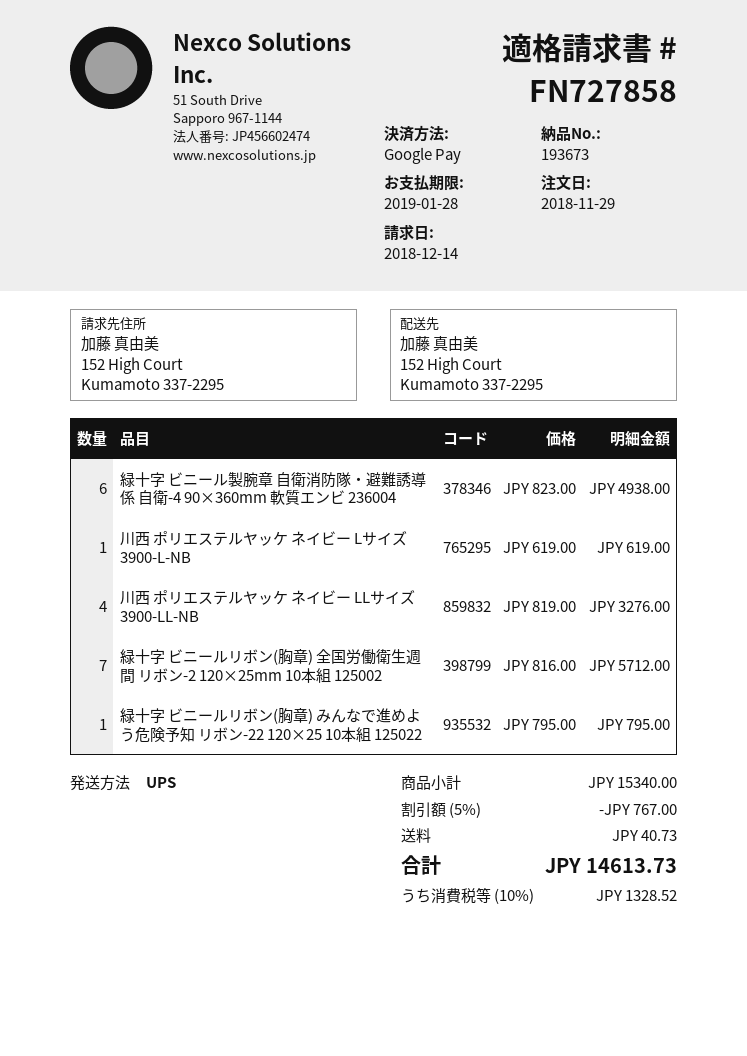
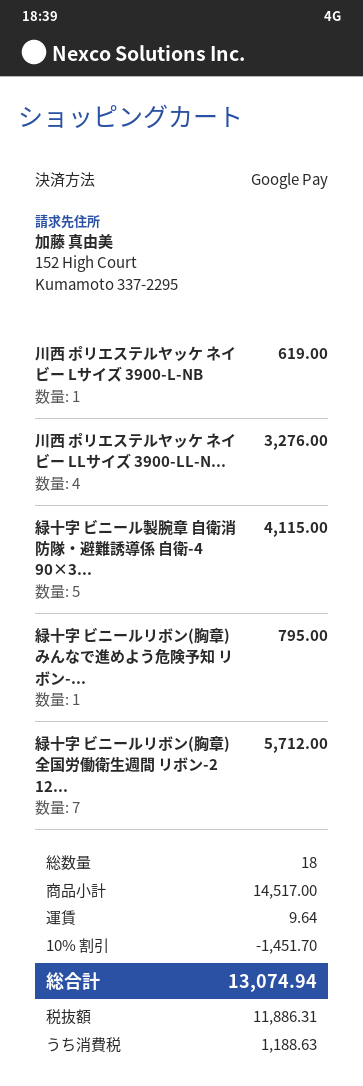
緑十字 ビニール製腕章 自衛消防隊・避難誘導係 自衛-4 90×360mm 軟質エンビ 236004: 6 for 4938.00 -> 5 for 4115.00
subtotal: 15340.00 -> 14517.00
discount: 5% = 767.00 -> 10% = 1451.70
shipping: 40.73 -> 9.64
tax: 1328.52 -> 1188.63
total: 14613.73 -> 13074.94

